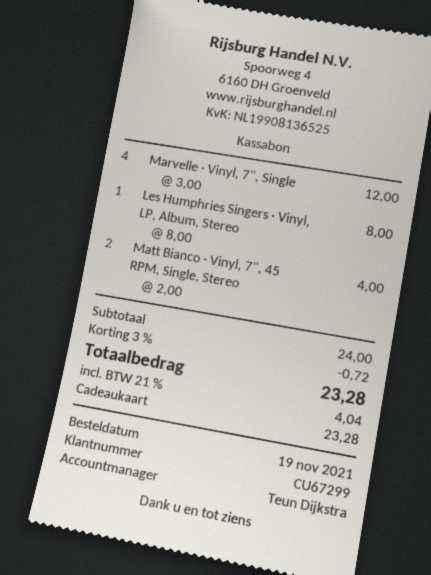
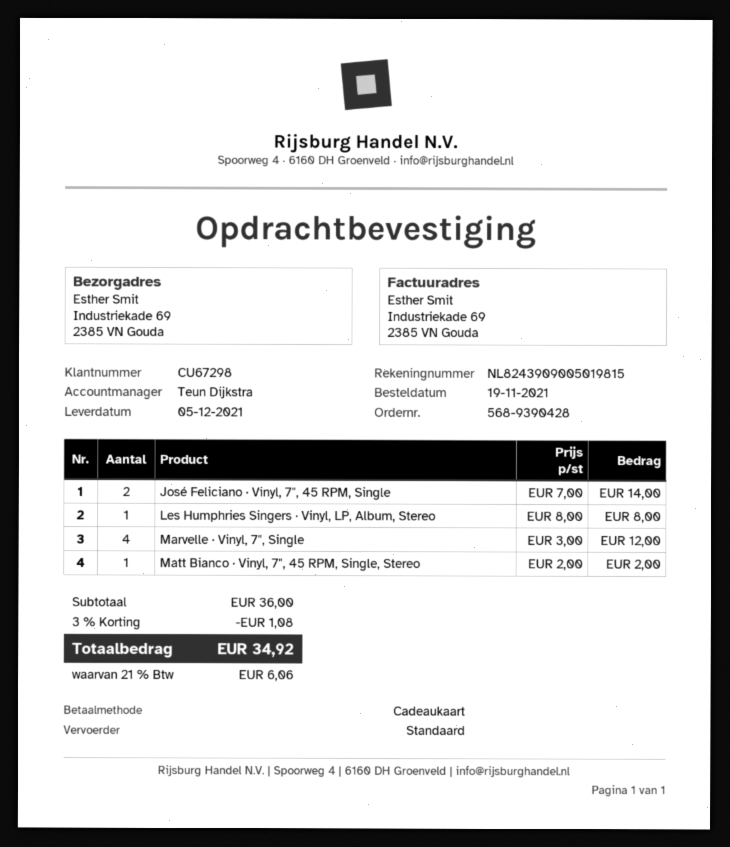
customer number: CU67299 -> CU67298
Matt Bianco · Vinyl, 7", 45 RPM, Single, Stereo: 2 x 2.00 = 4.00 -> 1 x 2.00 = 2.00
José Feliciano · Vinyl, 7", 45 RPM, Single: none -> 2 x 7.00 = 14.00
subtotal: 24.00 -> 36.00
discount: 3% = 0.72 -> 3% = 1.08
tax: 21% = 4.04 -> 21% = 6.06
total: 23.28 -> 34.92

